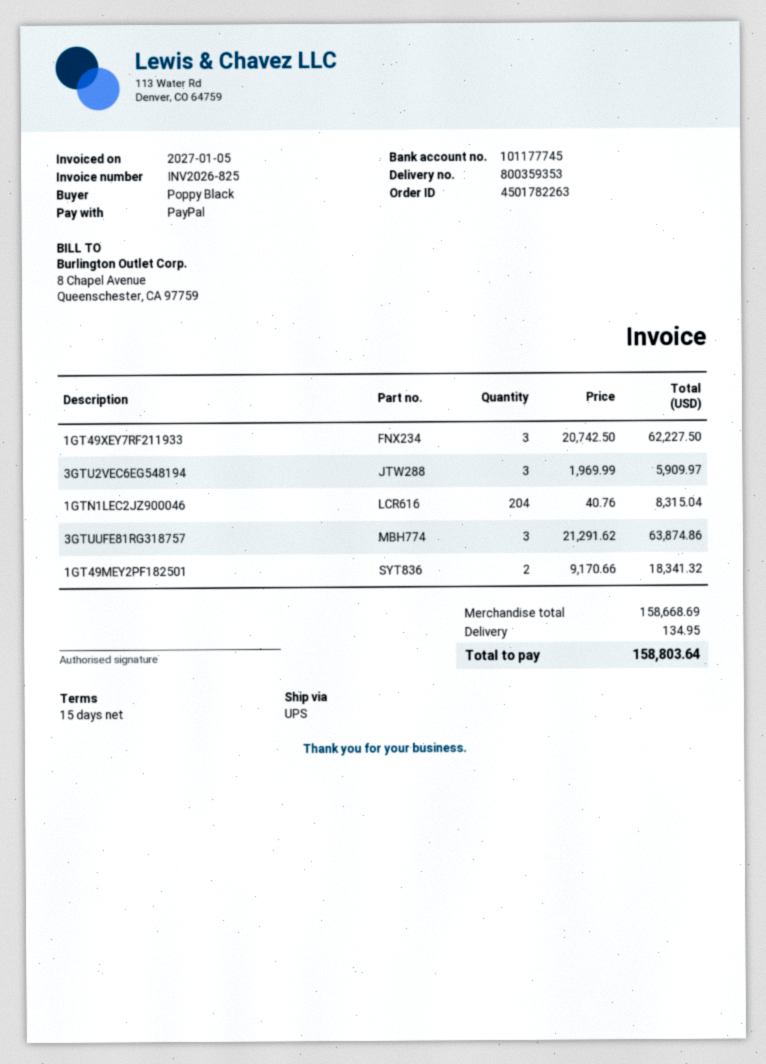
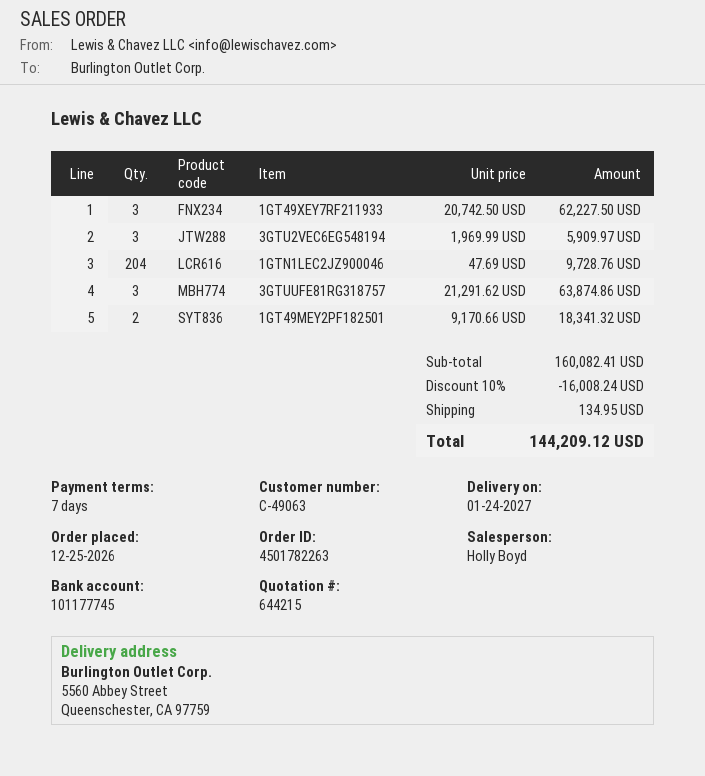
payment terms: 15 days -> 7 days
1GTN1LEC2JZ900046: 204 x 40.76 = 8315.04 -> 204 x 47.69 = 9728.76
subtotal: 158668.69 -> 160082.41
discount: none -> 10% = 16008.24
total: 158803.64 -> 144209.12

